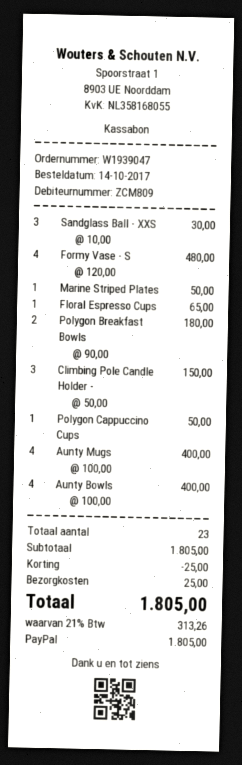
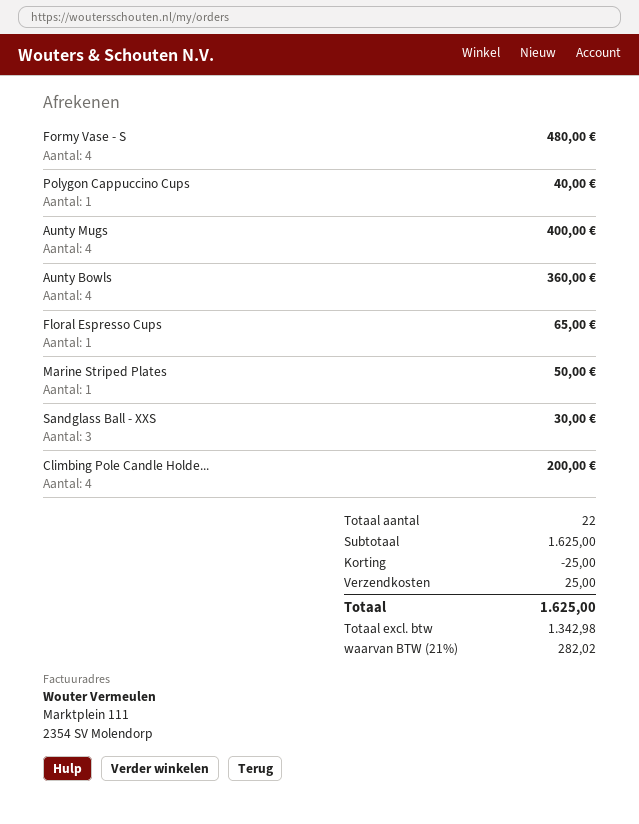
Polygon Breakfast Bowls: 2 for 180.00 -> none
Climbing Pole Candle Holder -: 3 for 150.00 -> 4 for 200.00
Polygon Cappuccino Cups: 1 for 50.00 -> 1 for 40.00
Aunty Bowls: 4 for 400.00 -> 4 for 360.00
total quantity: 23 -> 22
subtotal: 1805.00 -> 1625.00
tax: 21% = 313.26 -> 21% = 282.02
total: 1805.00 -> 1625.00

